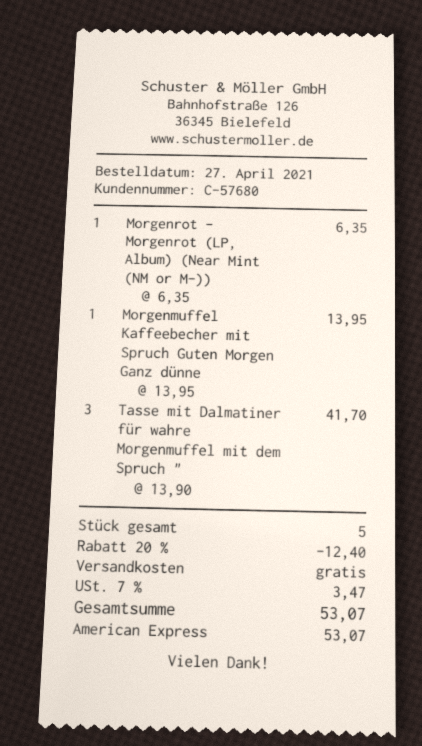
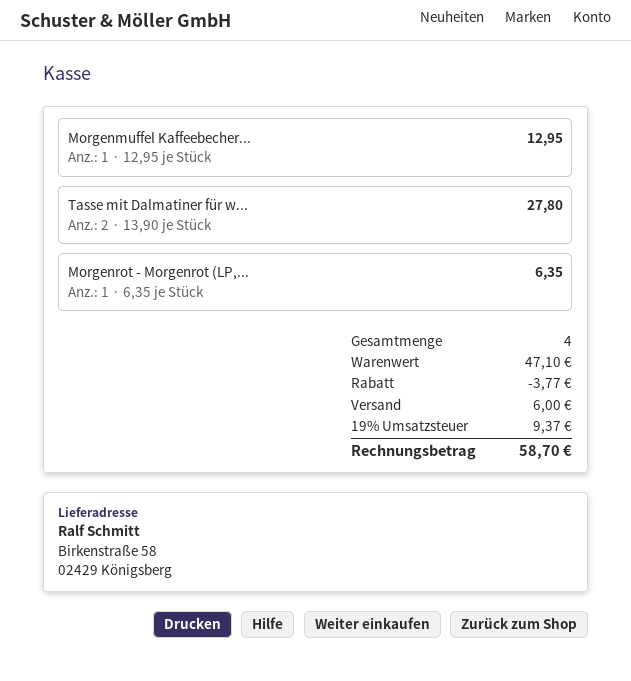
Morgenmuffel Kaffeebecher mit Spruch Guten Morgen Ganz dünne: 1 x 13.95 = 13.95 -> 1 x 12.95 = 12.95
Tasse mit Dalmatiner für wahre Morgenmuffel mit dem Spruch ": 3 x 13.90 = 41.70 -> 2 x 13.90 = 27.80
total quantity: 5 -> 4
discount: 12.40 -> 3.77
shipping: 0.00 -> 6.00
tax: 7% = 3.47 -> 19% = 9.37
total: 53.07 -> 58.70

